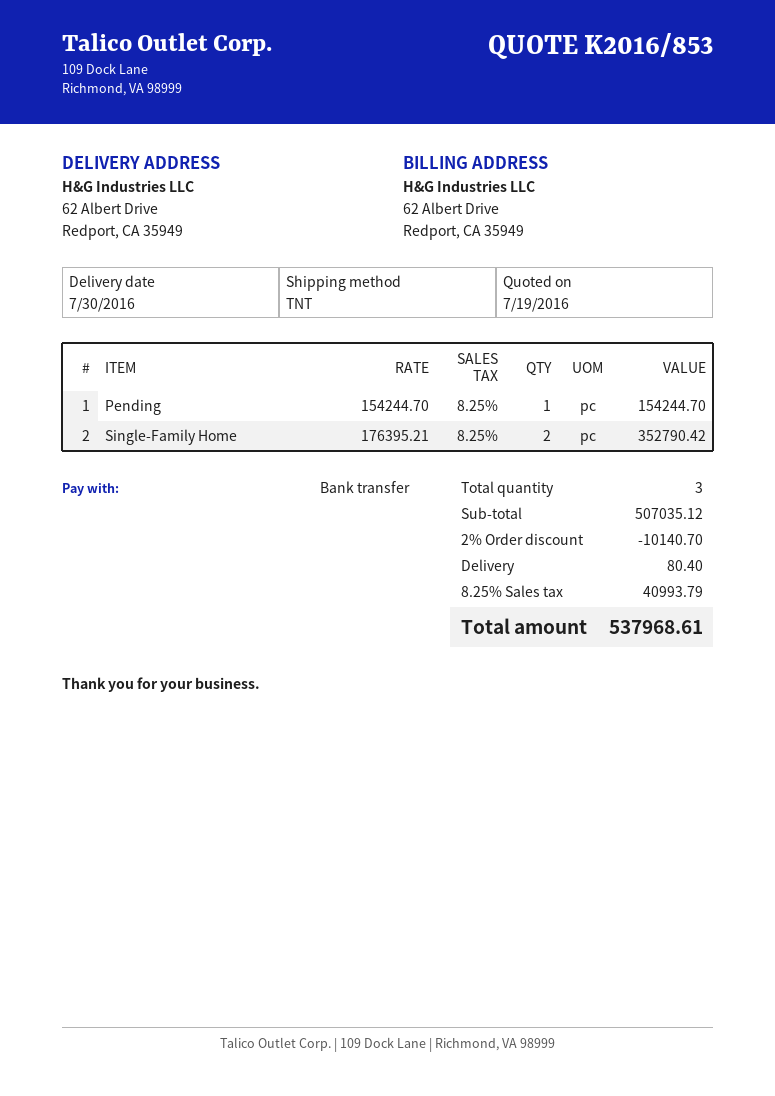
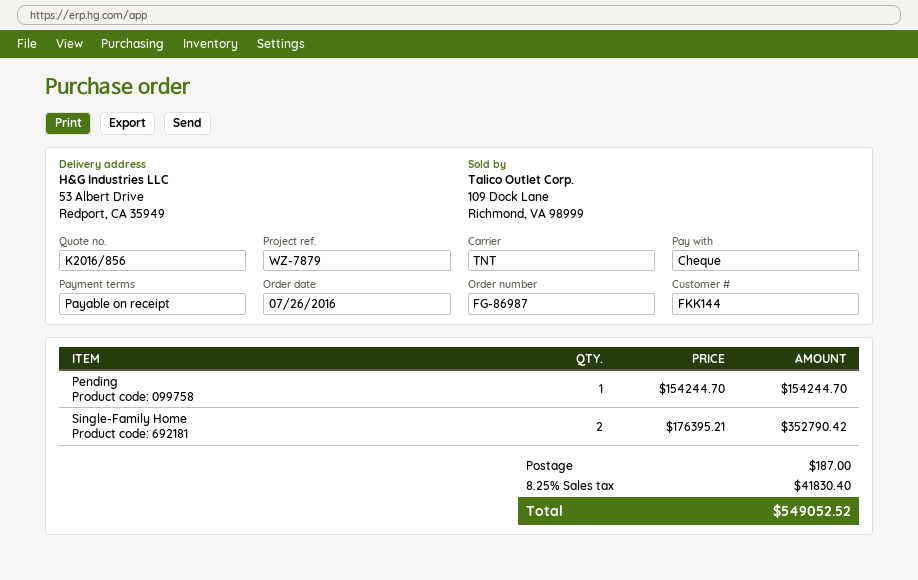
quote number: K2016/853 -> K2016/856
payment method: bank transfer -> cheque
ship to: 62 Albert Drive, Redport, CA 35949 -> 53 Albert Drive, Redport, CA 35949
discount: 2% = 10140.70 -> none
shipping: 80.40 -> 187.00
tax: 8.25% = 40993.79 -> 8.25% = 41830.40
total: 537968.61 -> 549052.52

